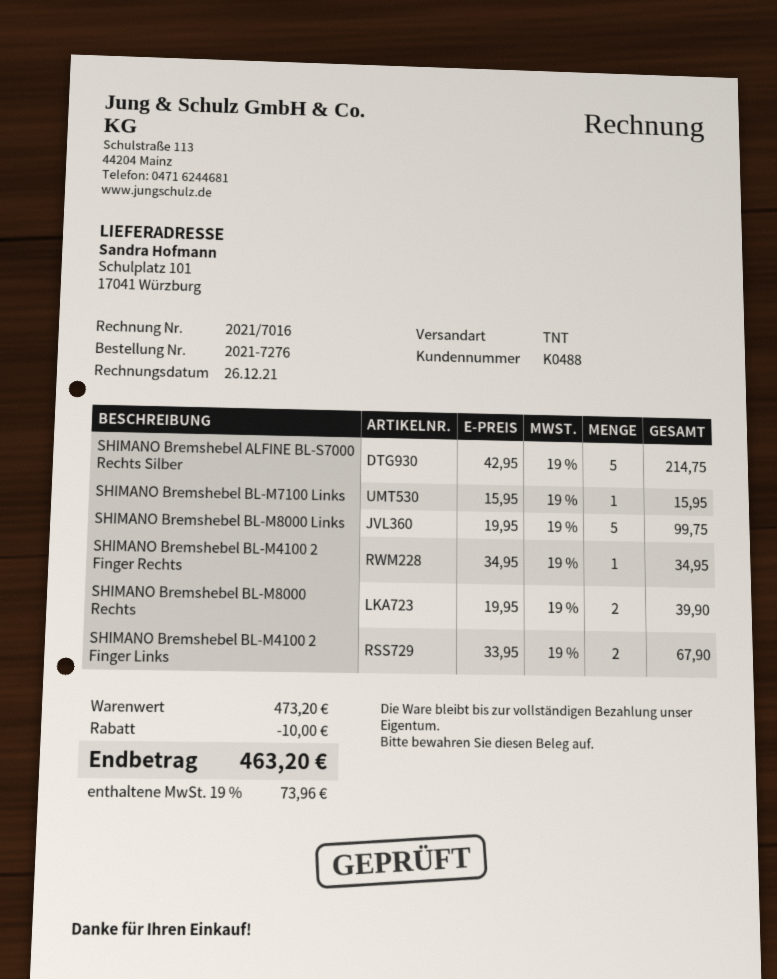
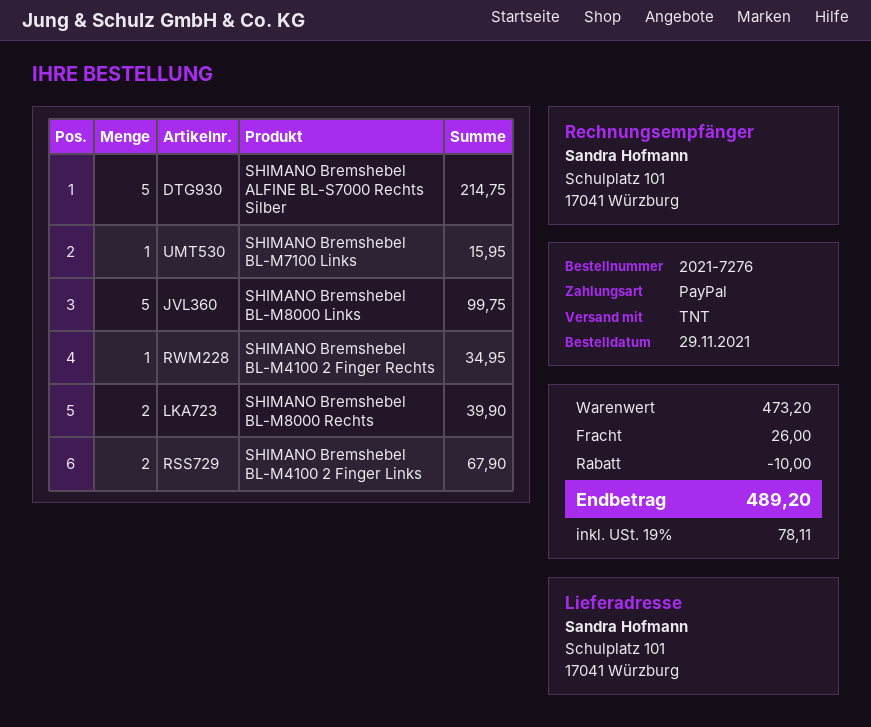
shipping: none -> 26.00
tax: 19% = 73.96 -> 19% = 78.11
total: 463.20 -> 489.20

